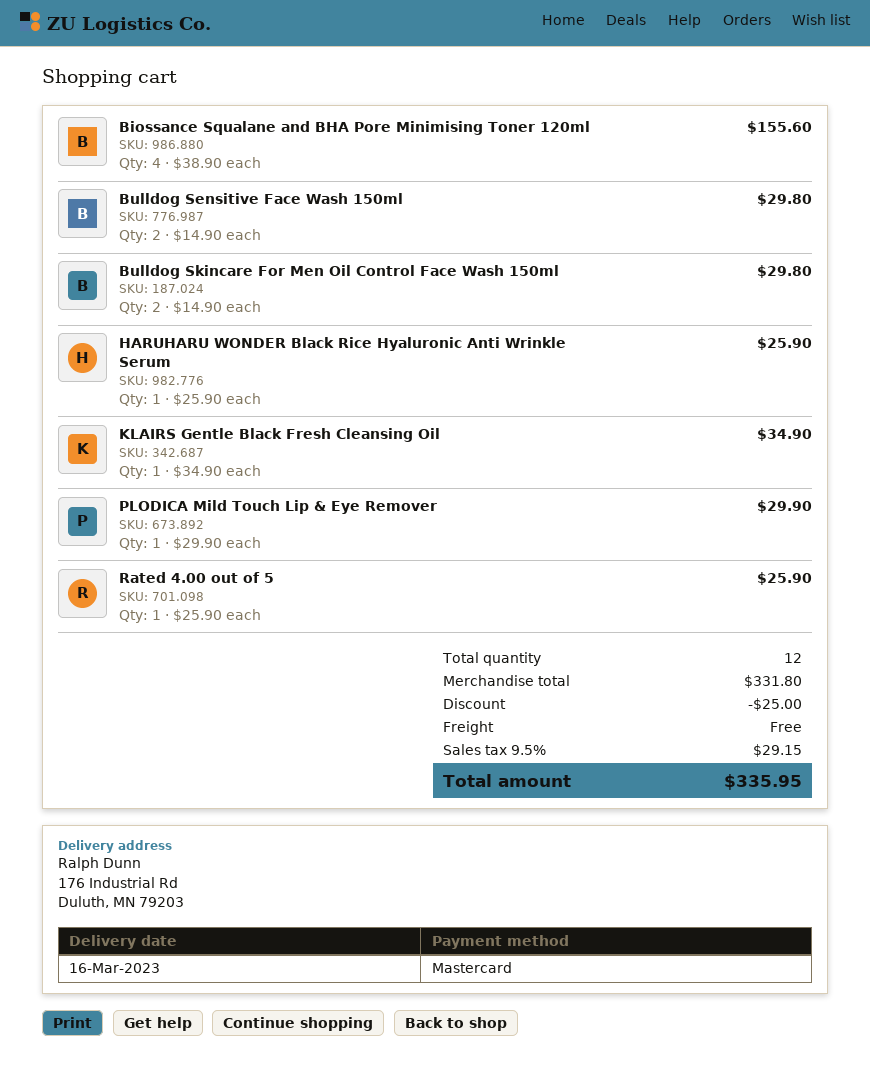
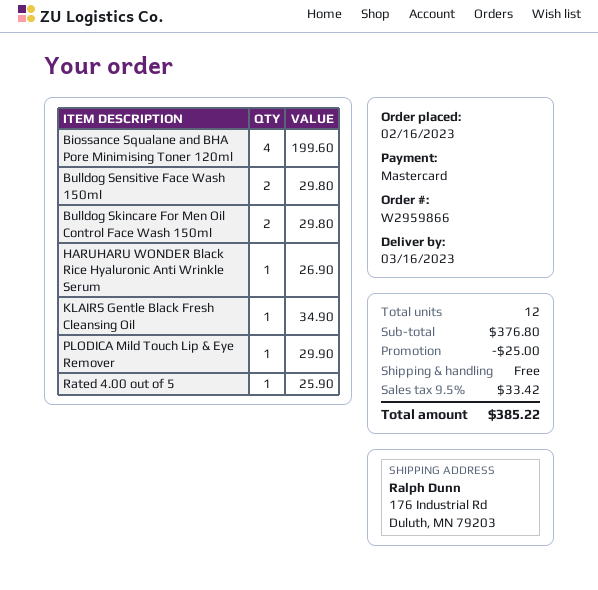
Biossance Squalane and BHA Pore Minimising Toner 120ml: 4 for 155.60 -> 4 for 199.60
HARUHARU WONDER Black Rice Hyaluronic Anti Wrinkle Serum: 1 for 25.90 -> 1 for 26.90
subtotal: 331.80 -> 376.80
tax: 9.5% = 29.15 -> 9.5% = 33.42
total: 335.95 -> 385.22

